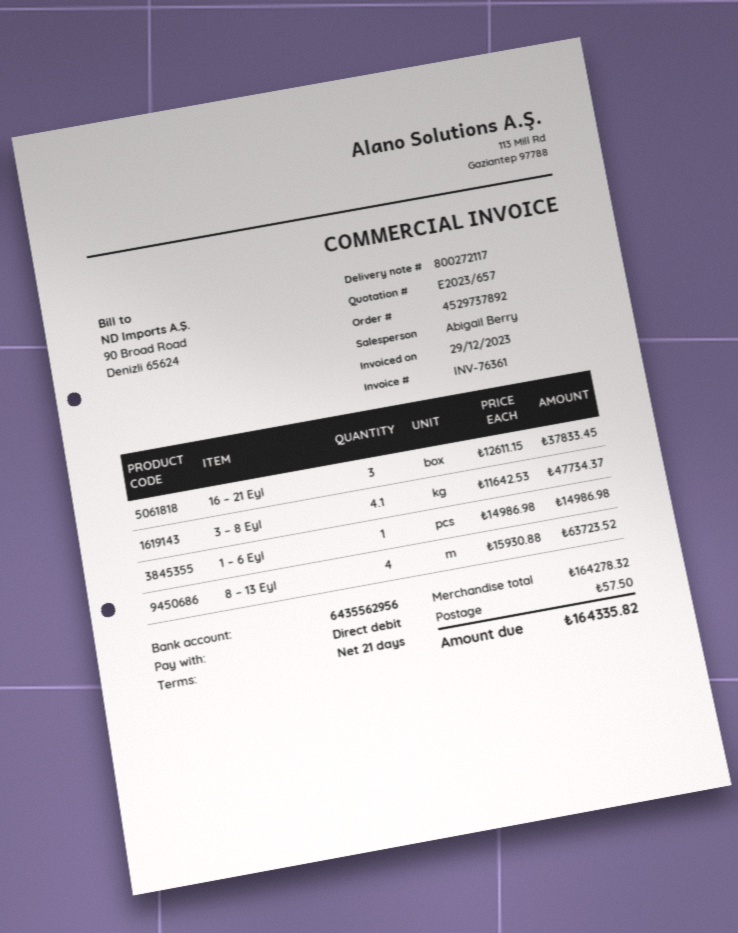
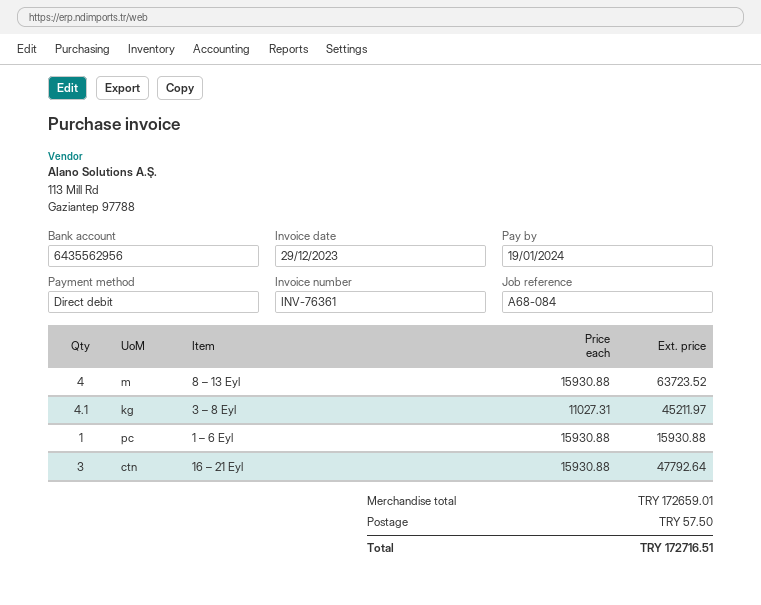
16 – 21 Eyl: 3 x 12611.15 = 37833.45 -> 3 x 15930.88 = 47792.64
3 – 8 Eyl: 4.1 x 11642.53 = 47734.37 -> 4.1 x 11027.31 = 45211.97
1 – 6 Eyl: 1 x 14986.98 = 14986.98 -> 1 x 15930.88 = 15930.88
subtotal: 164278.32 -> 172659.01
total: 164335.82 -> 172716.51

